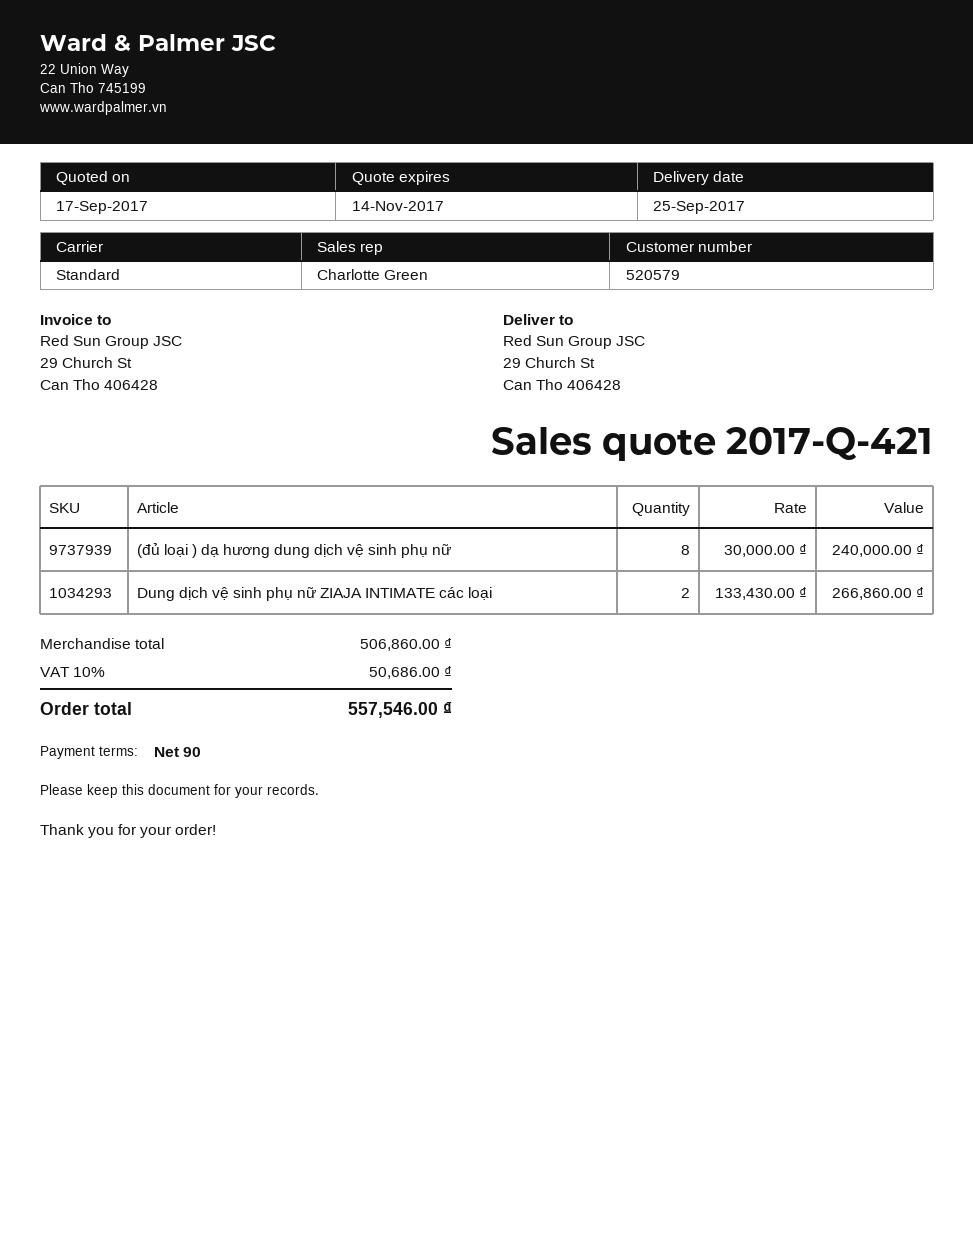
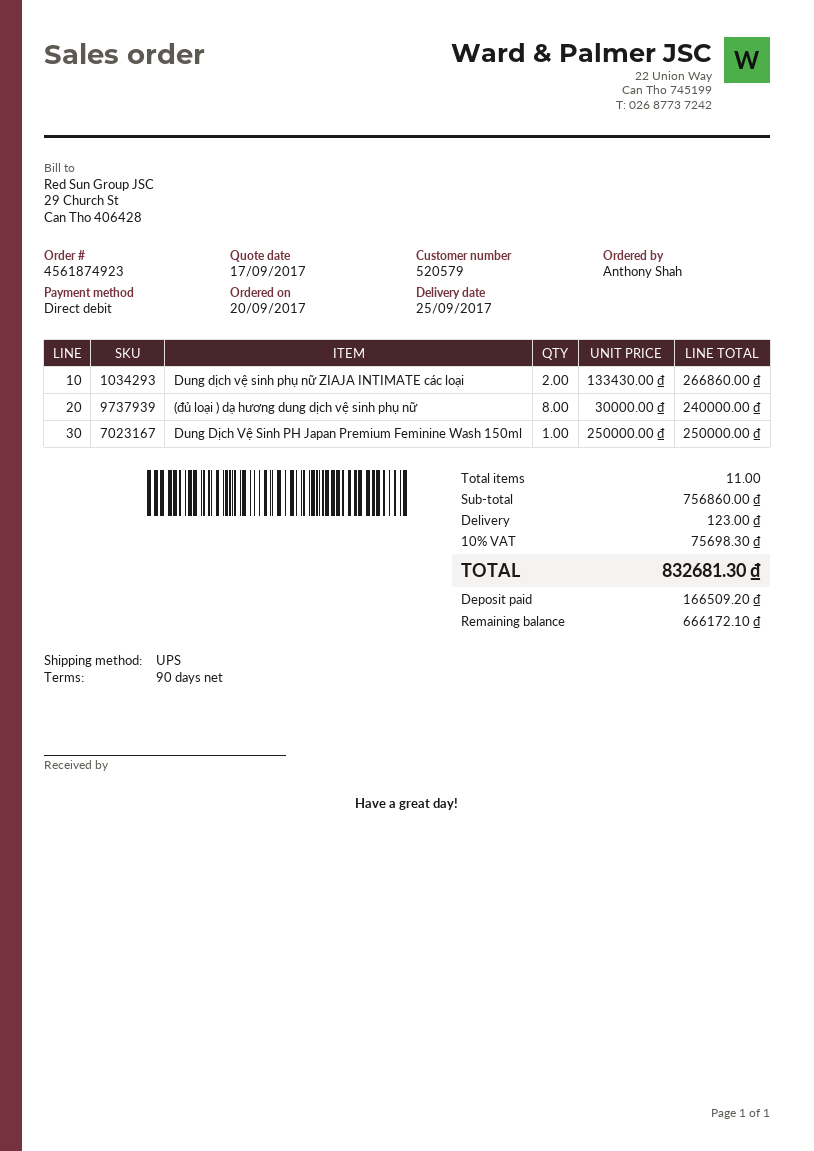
shipping method: standard -> UPS
Dung Dịch Vệ Sinh PH Japan Premium Feminine Wash 150ml: none -> 1 x 250000.00 = 250000.00
subtotal: 506860.00 -> 756860.00
shipping: none -> 123.00
tax: 10% = 50686.00 -> 10% = 75698.30
total: 557546.00 -> 832681.30

